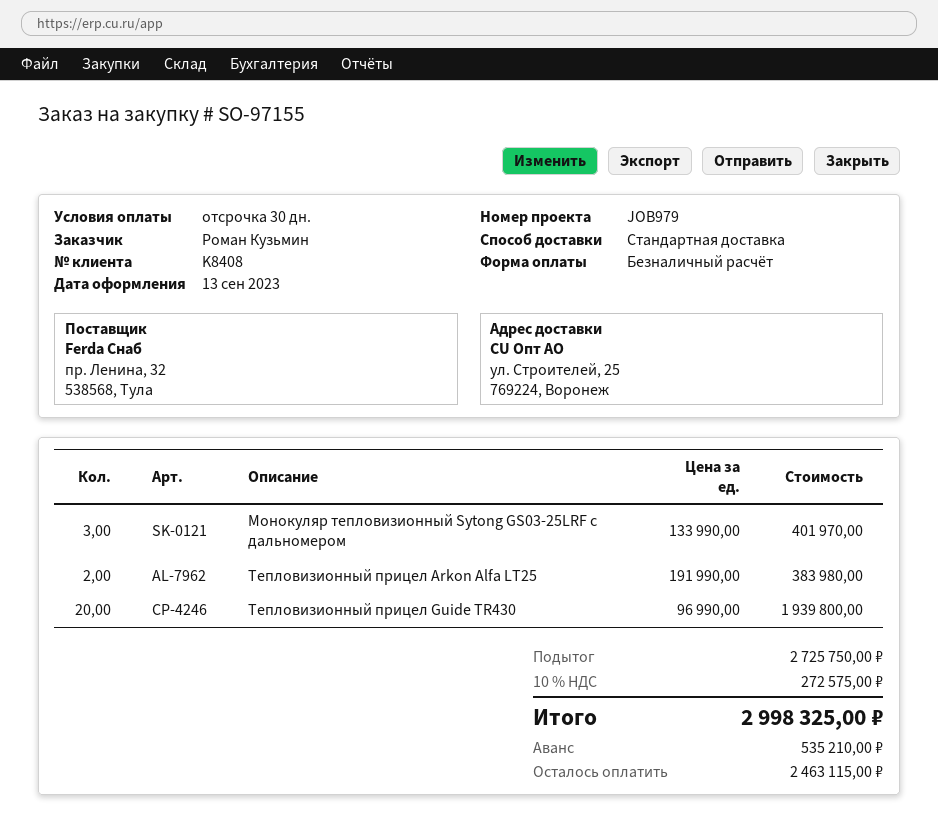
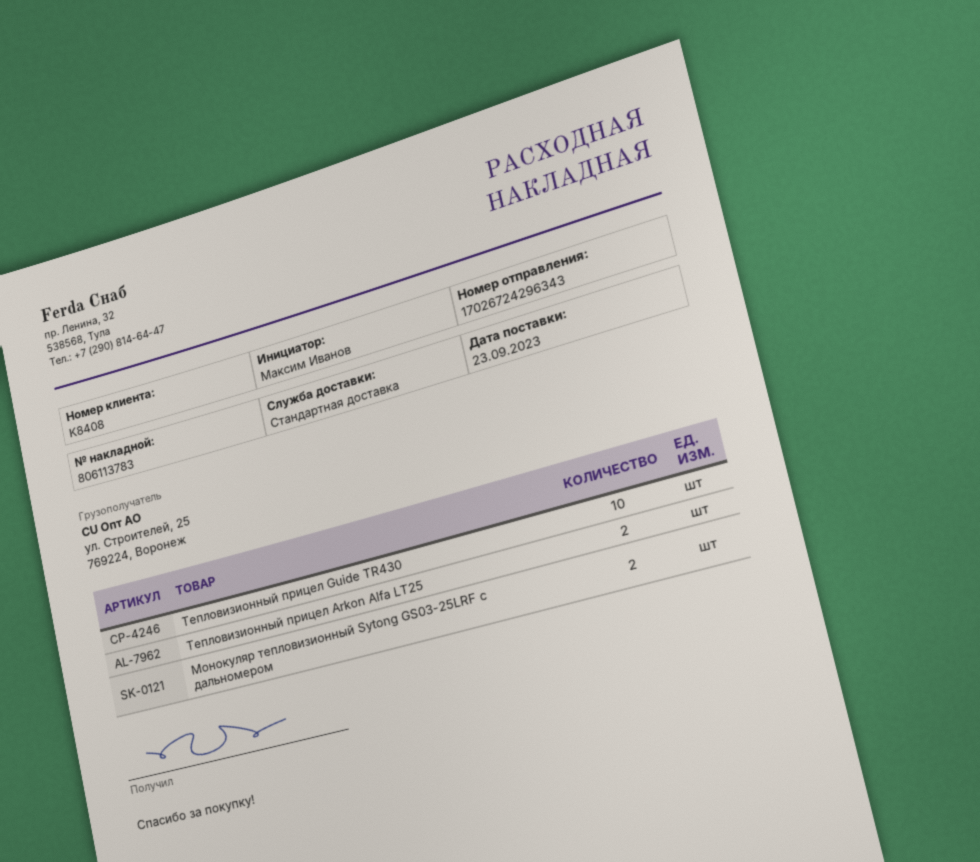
ordered by: Роман Кузьмин -> Максим Иванов
Монокуляр тепловизионный Sytong GS03-25LRF с дальномером: 3 -> 2
Тепловизионный прицел Guide TR430: 20 -> 10

